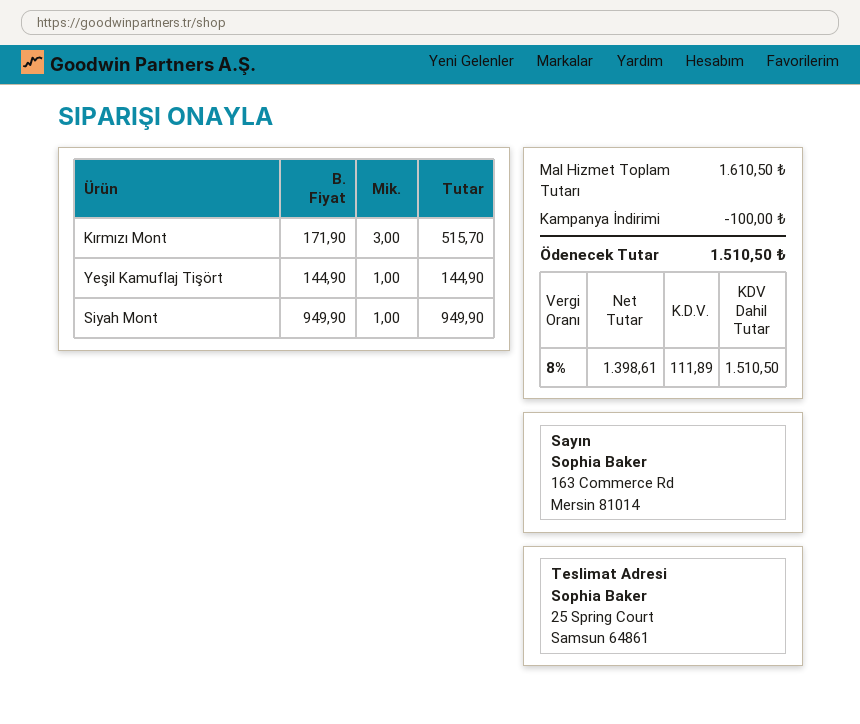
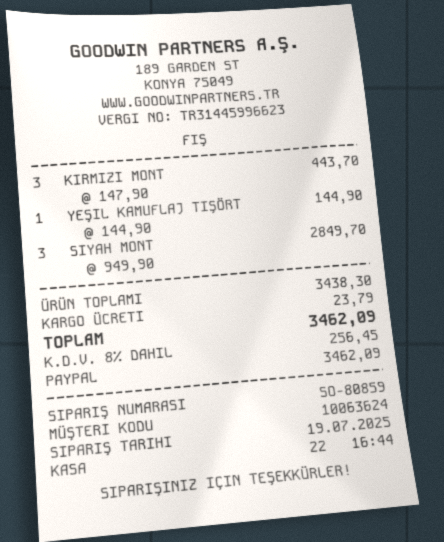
Kırmızı Mont: 3 x 171.90 = 515.70 -> 3 x 147.90 = 443.70
Siyah Mont: 1 x 949.90 = 949.90 -> 3 x 949.90 = 2849.70
subtotal: 1610.50 -> 3438.30
discount: 100.00 -> none
shipping: none -> 23.79
tax: 8% = 111.89 -> 8% = 256.45
total: 1510.50 -> 3462.09

